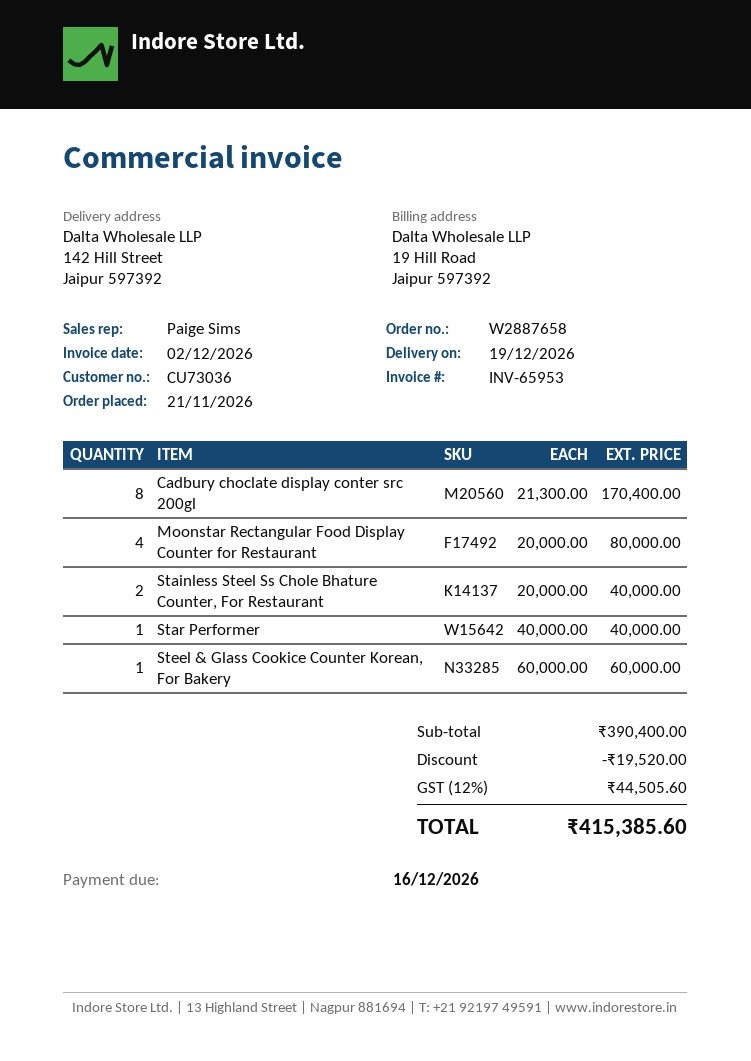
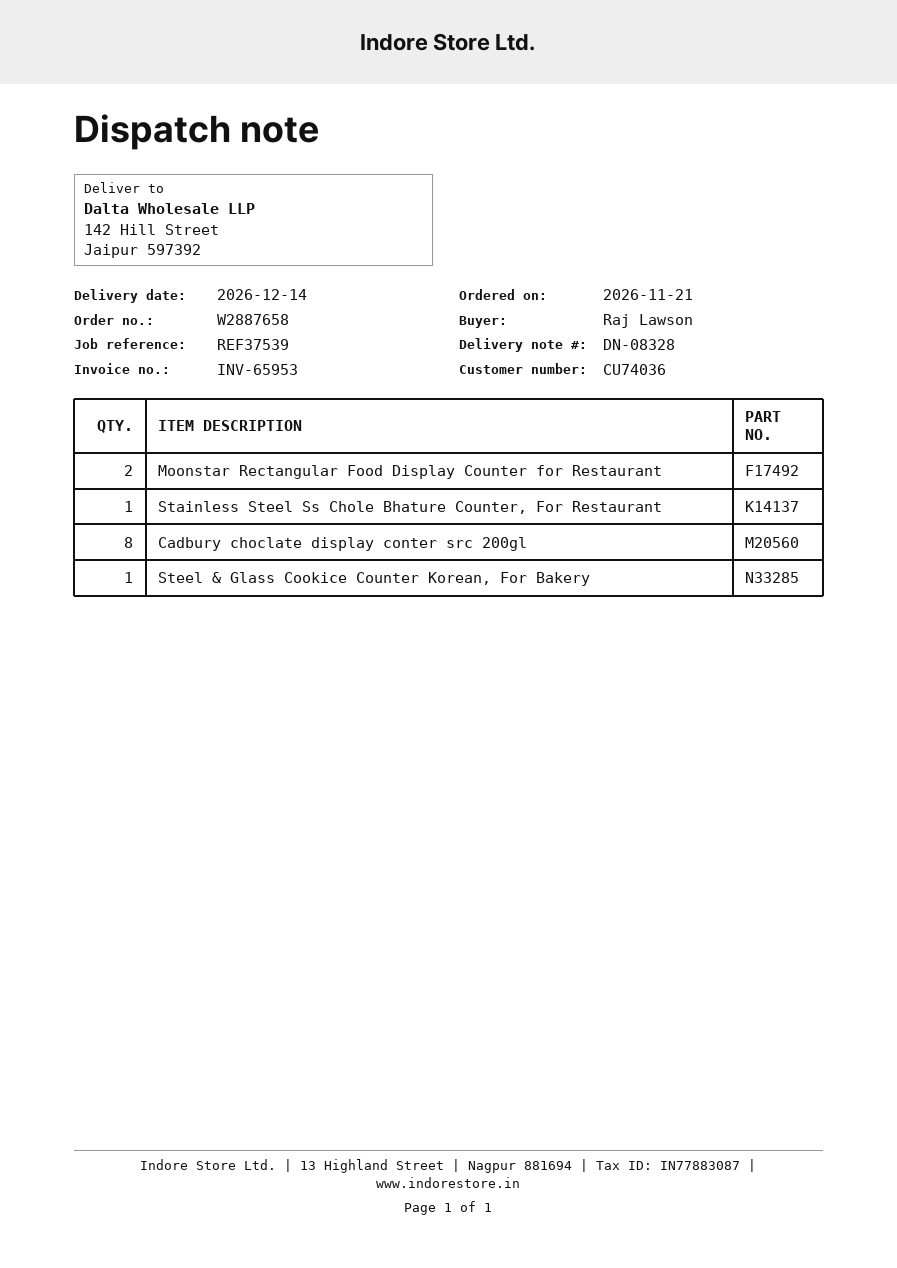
delivery date: 2026-12-19 -> 2026-12-14
customer number: CU73036 -> CU74036
Moonstar Rectangular Food Display Counter for Restaurant: 4 -> 2
Stainless Steel Ss Chole Bhature Counter, For Restaurant: 2 -> 1
Star Performer: 1 -> none

